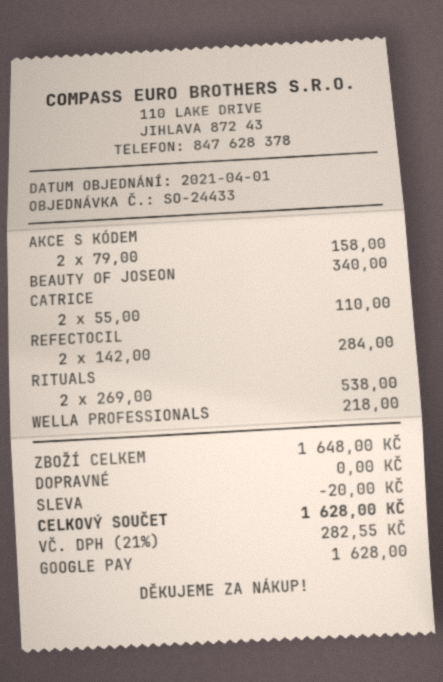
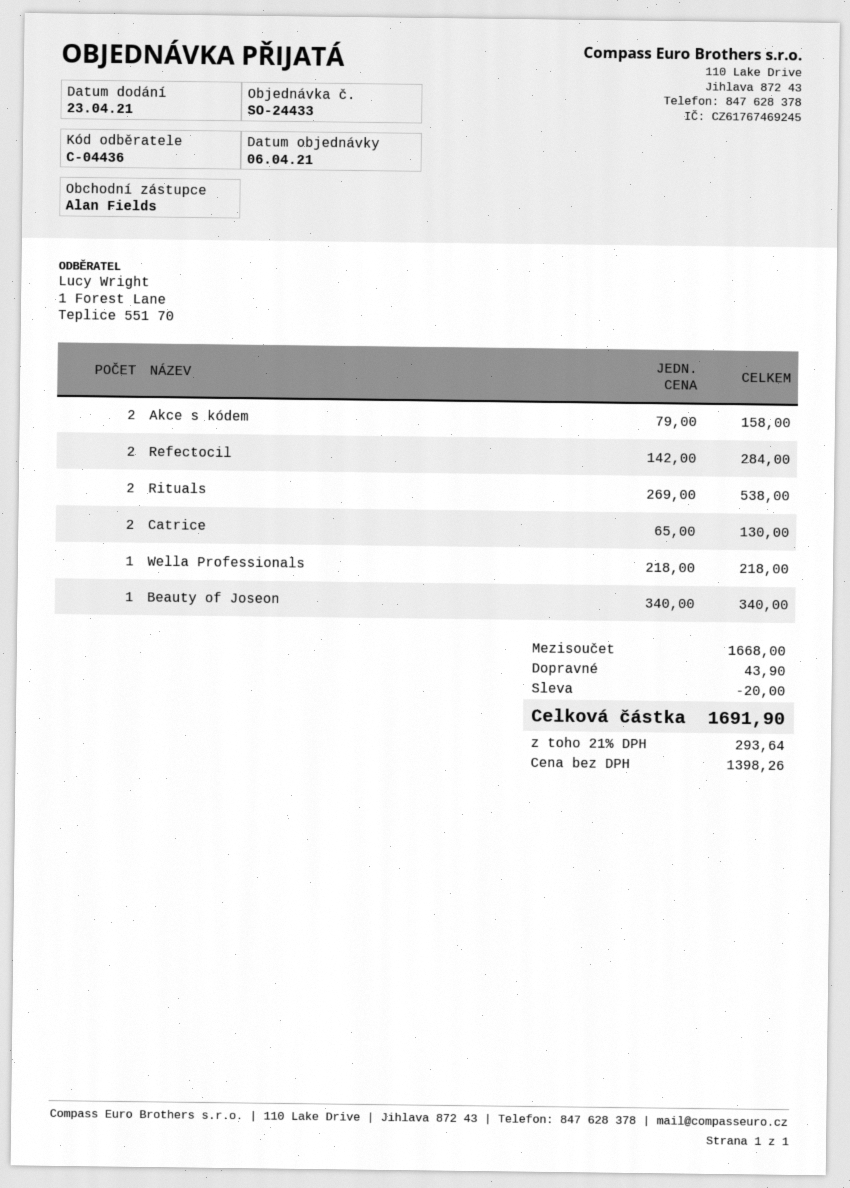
order date: 2021-04-01 -> 2021-04-06
CATRICE: 2 x 55.00 = 110.00 -> 2 x 65.00 = 130.00
subtotal: 1648.00 -> 1668.00
shipping: 0.00 -> 43.90
tax: 21% = 282.55 -> 21% = 293.64
total: 1628.00 -> 1691.90

